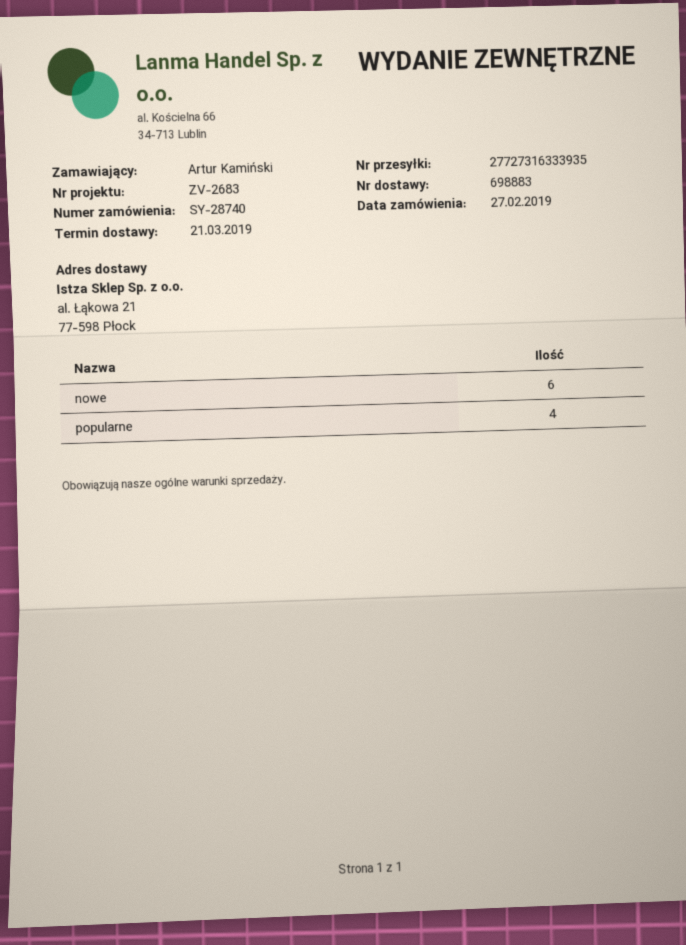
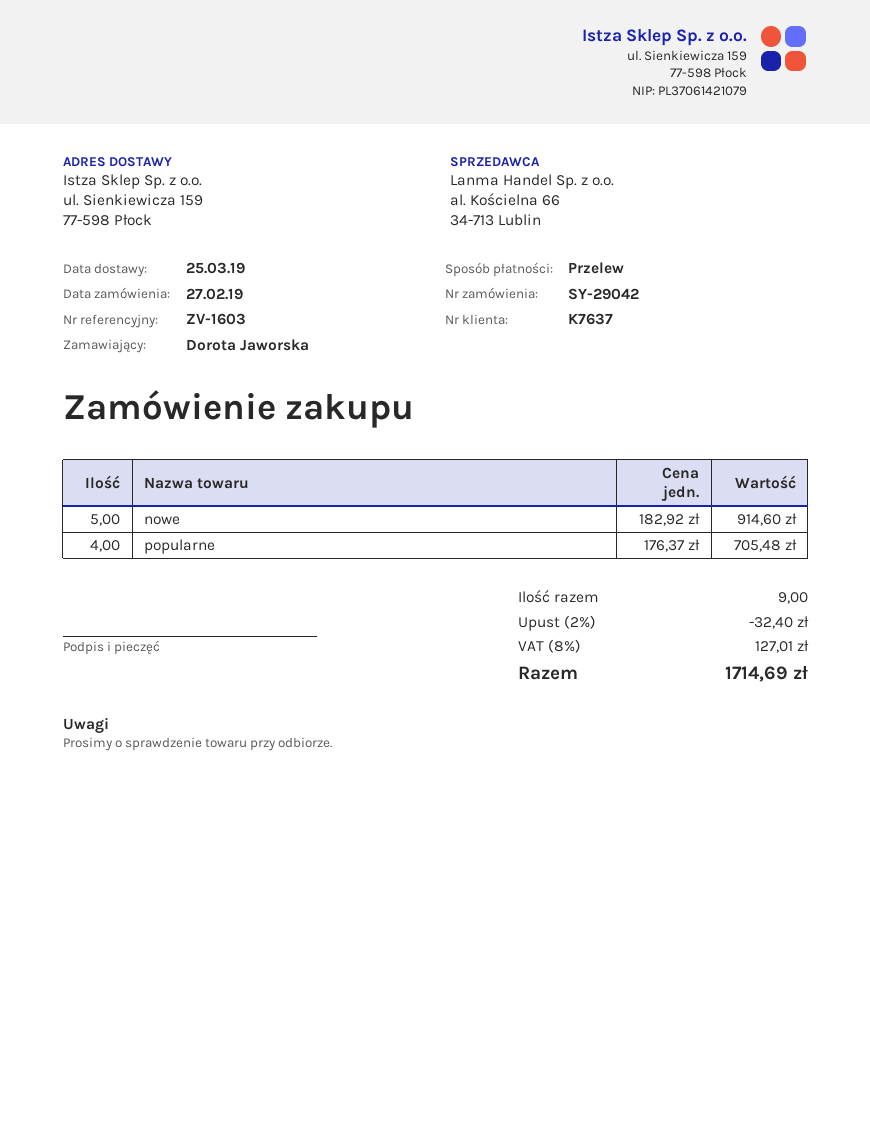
order number: SY-28740 -> SY-29042
delivery date: 2019-03-21 -> 2019-03-25
reference: ZV-2683 -> ZV-1603
ordered by: Artur Kamiński -> Dorota Jaworska
ship to: al. Łąkowa 21, 77-598 Płock -> ul. Sienkiewicza 159, 77-598 Płock
nowe: 6 -> 5

